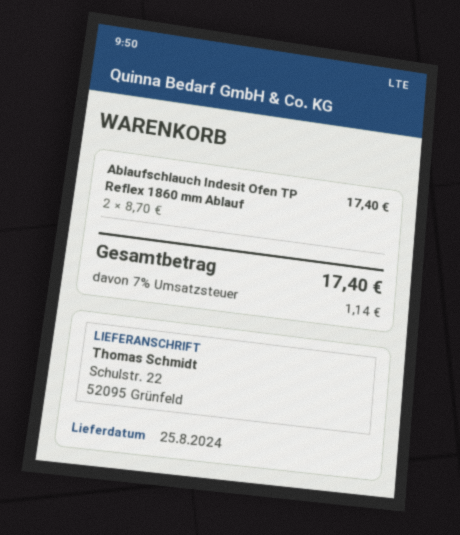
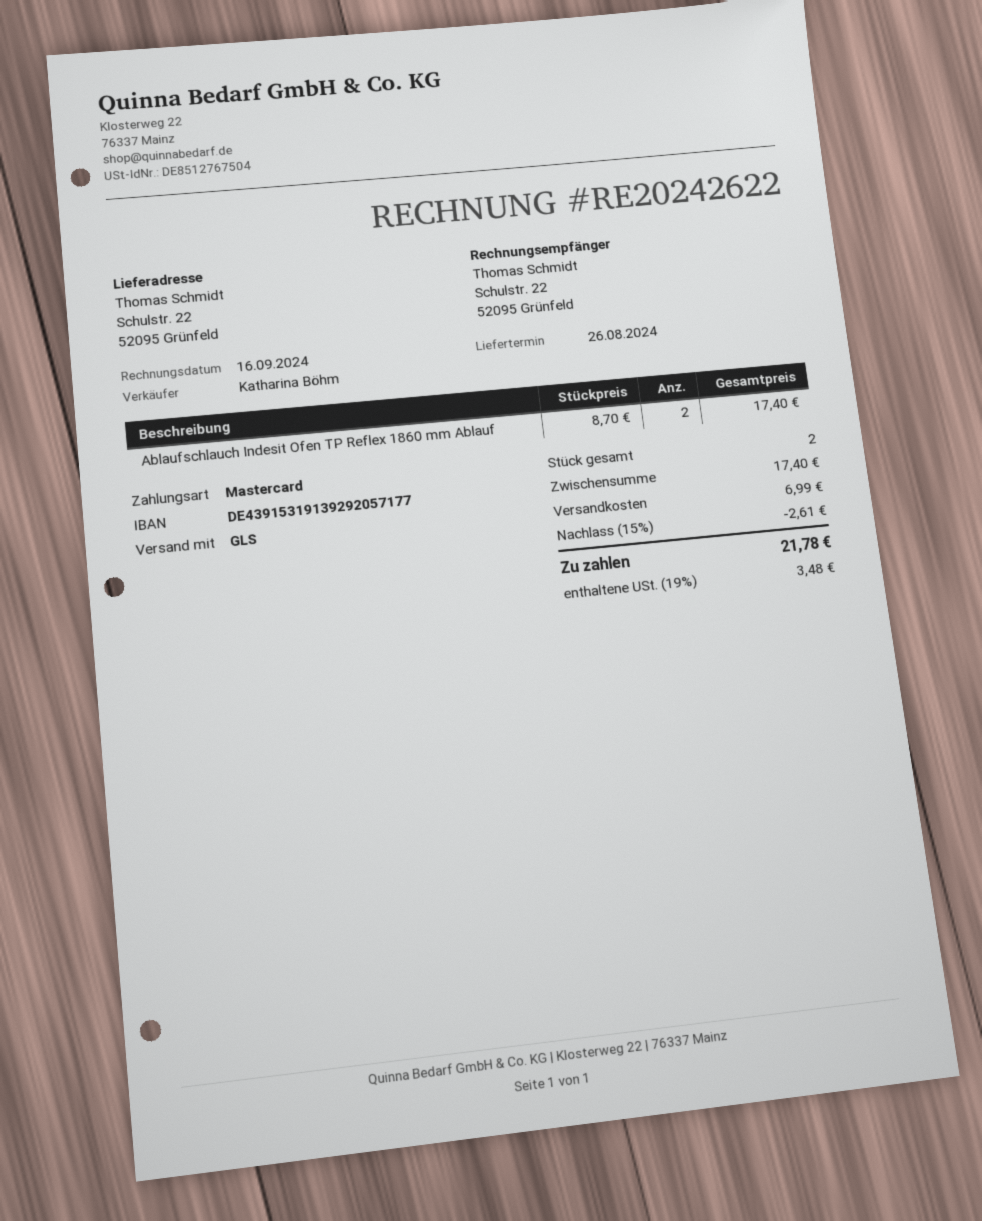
delivery date: 2024-08-25 -> 2024-08-26
discount: none -> 15% = 2.61
shipping: none -> 6.99
tax: 7% = 1.14 -> 19% = 3.48
total: 17.40 -> 21.78

